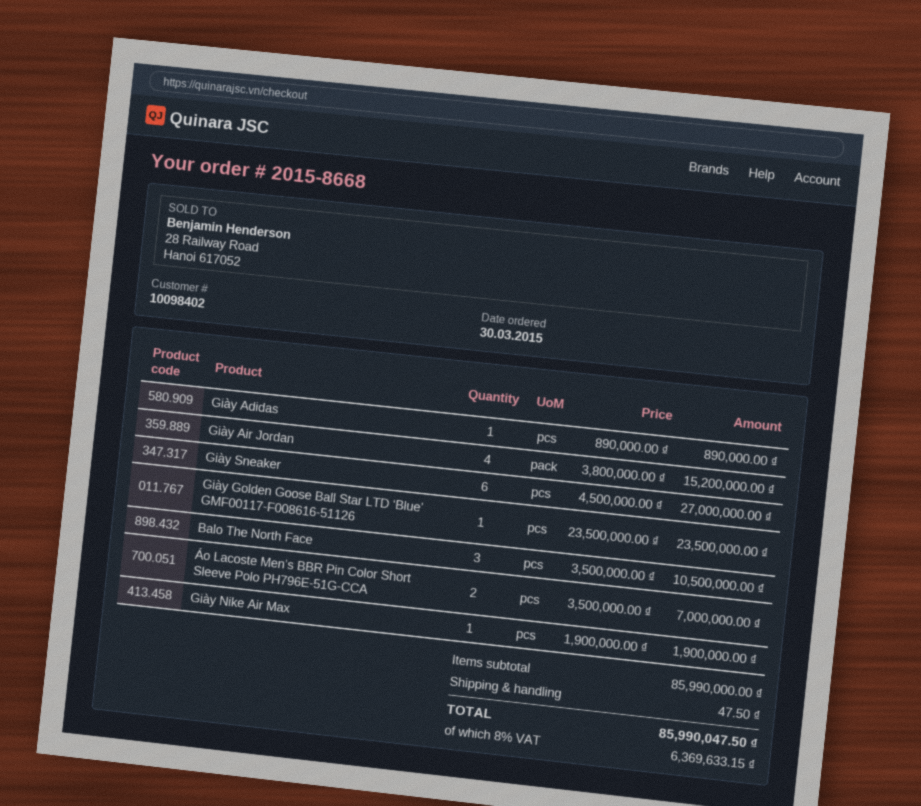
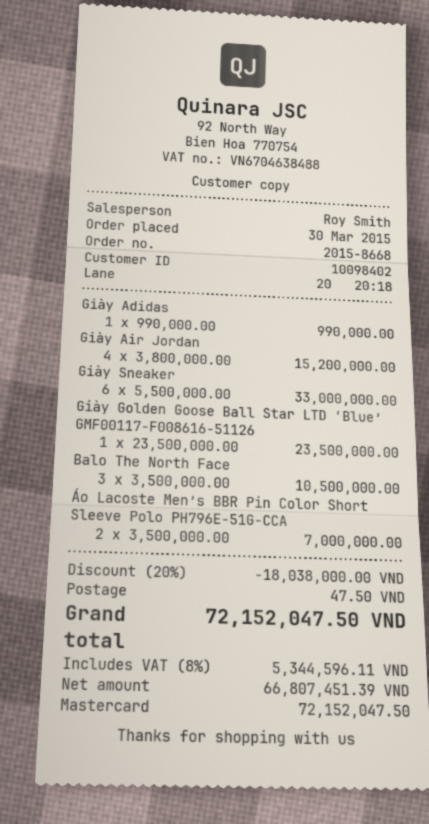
Giày Adidas: 1 x 890000.00 = 890000.00 -> 1 x 990000.00 = 990000.00
Giày Sneaker: 6 x 4500000.00 = 27000000.00 -> 6 x 5500000.00 = 33000000.00
Giày Nike Air Max: 1 x 1900000.00 = 1900000.00 -> none
discount: none -> 20% = 18038000.00
tax: 8% = 6369633.15 -> 8% = 5344596.11
total: 85990047.50 -> 72152047.50

